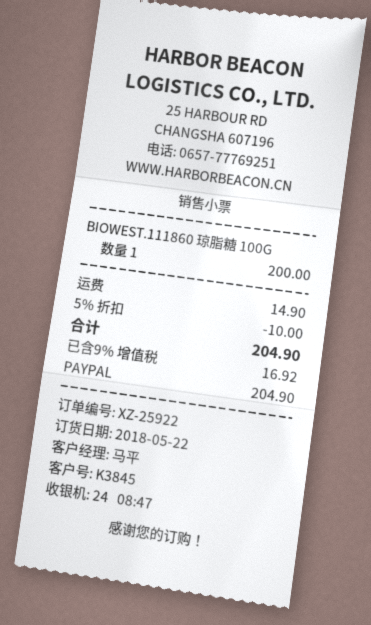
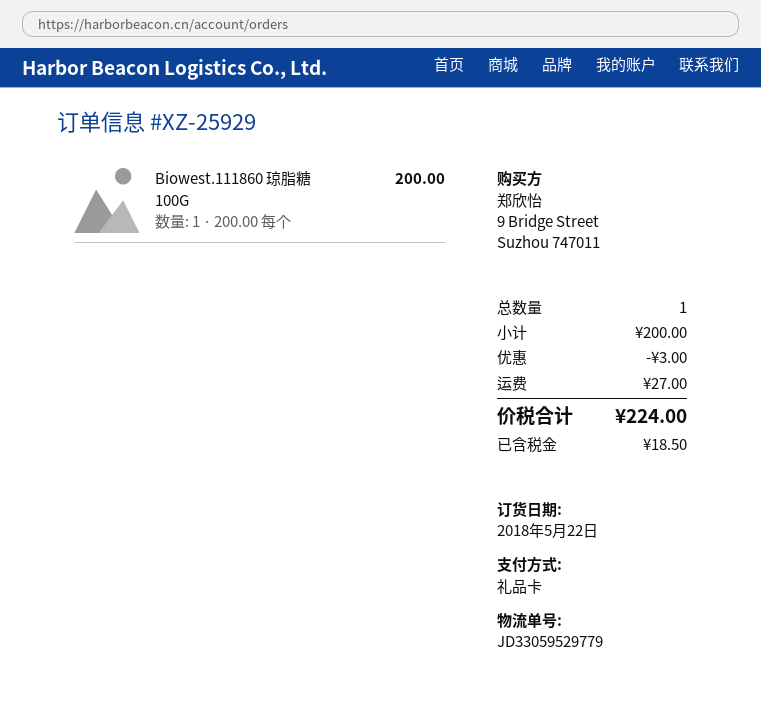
order number: XZ-25922 -> XZ-25929
payment method: PayPal -> gift card
discount: 10.00 -> 3.00
shipping: 14.90 -> 27.00
tax: 16.92 -> 18.50
total: 204.90 -> 224.00

